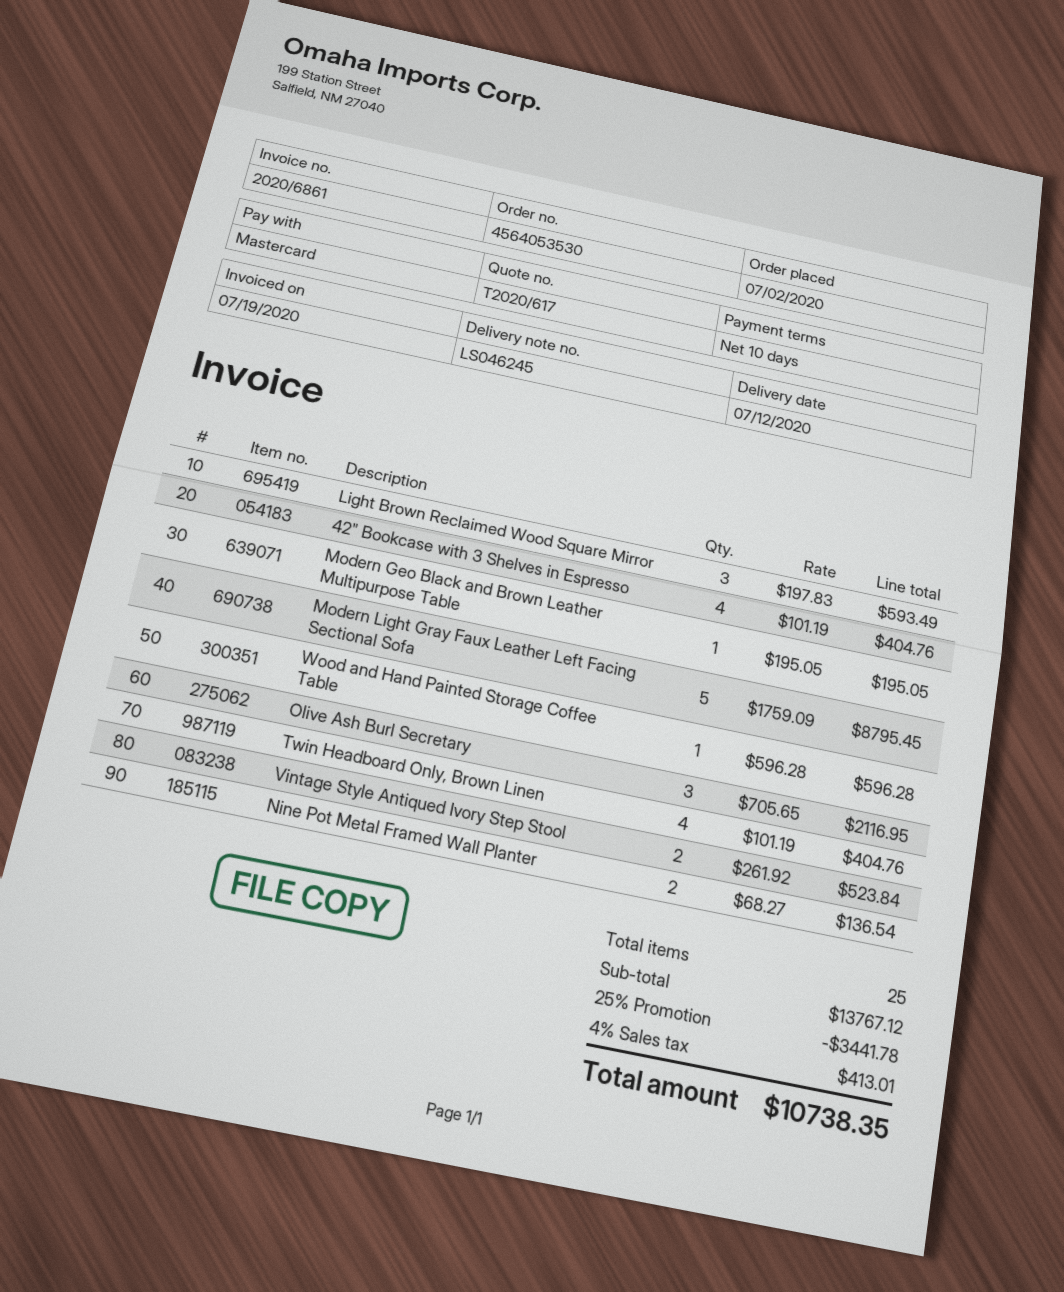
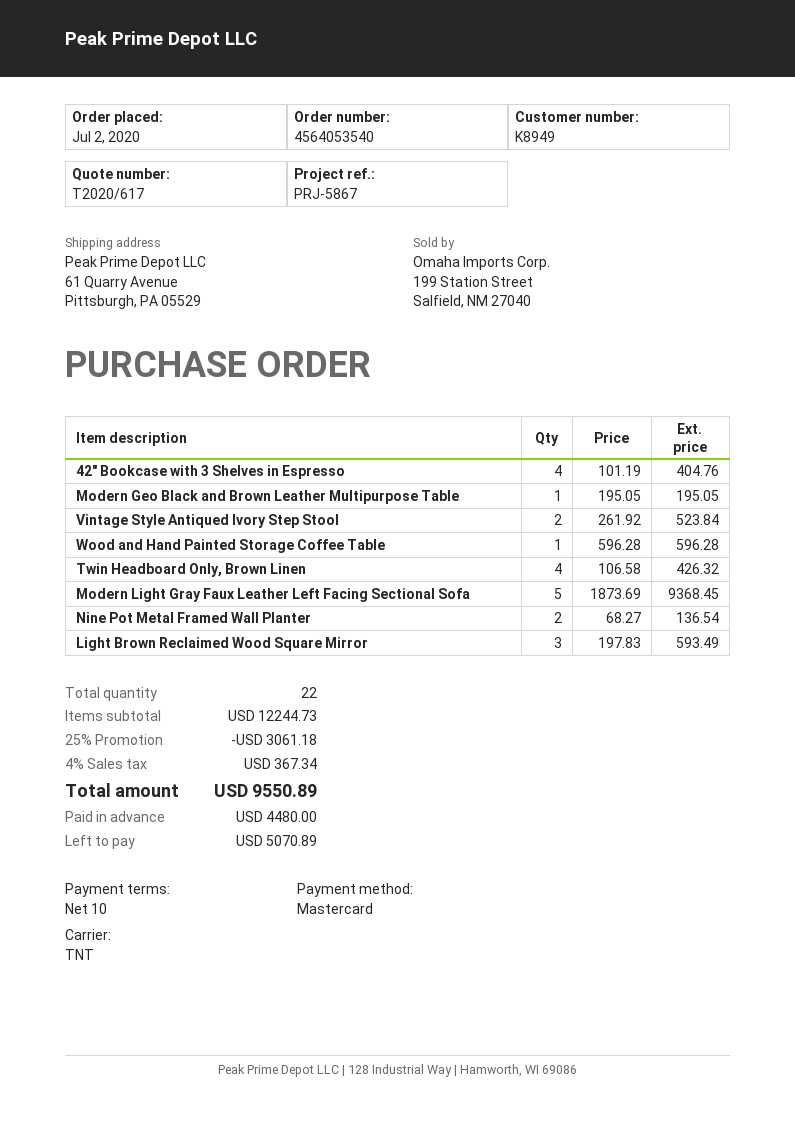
order number: 4564053530 -> 4564053540
Modern Light Gray Faux Leather Left Facing Sectional Sofa: 5 x 1759.09 = 8795.45 -> 5 x 1873.69 = 9368.45
Olive Ash Burl Secretary: 3 x 705.65 = 2116.95 -> none
Twin Headboard Only, Brown Linen: 4 x 101.19 = 404.76 -> 4 x 106.58 = 426.32
total quantity: 25 -> 22
subtotal: 13767.12 -> 12244.73
discount: 25% = 3441.78 -> 25% = 3061.18
tax: 4% = 413.01 -> 4% = 367.34
total: 10738.35 -> 9550.89

